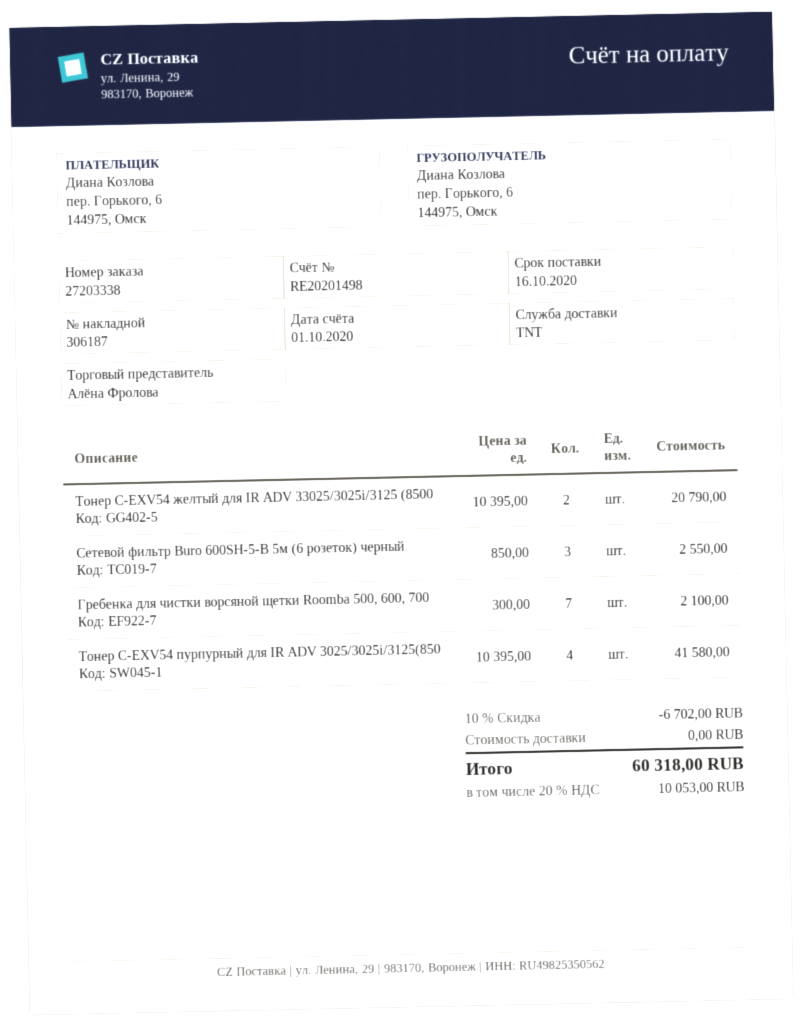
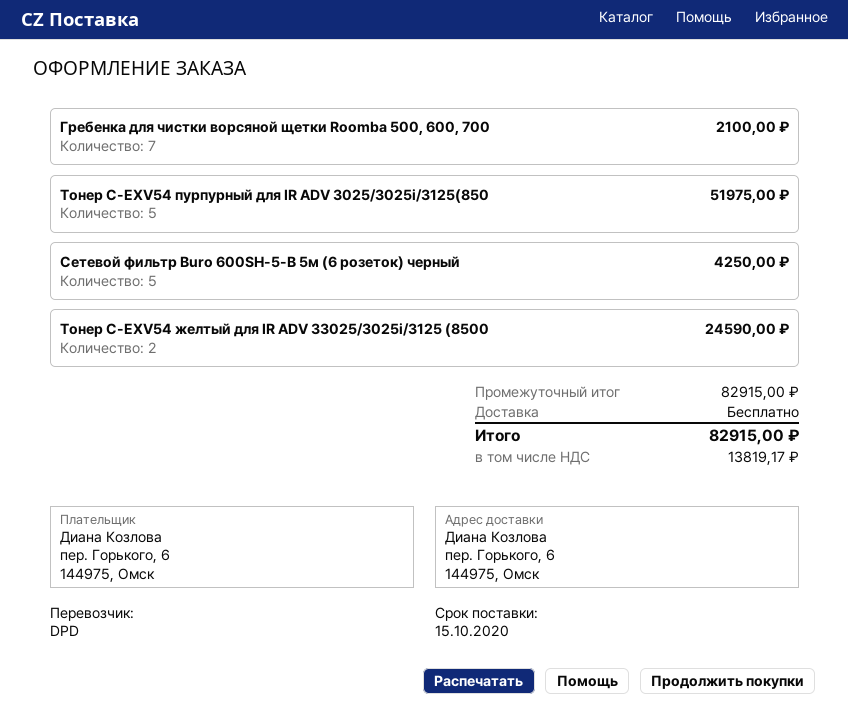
delivery date: 2020-10-16 -> 2020-10-15
shipping method: TNT -> DPD
Тонер C-EXV54 желтый для IR ADV 33025/3025i/3125 (8500: 2 for 20790.00 -> 2 for 24590.00
Сетевой фильтр Buro 600SH-5-B 5м (6 розеток) черный: 3 for 2550.00 -> 5 for 4250.00
Тонер C-EXV54 пурпурный для IR ADV 3025/3025i/3125(850: 4 for 41580.00 -> 5 for 51975.00
discount: 10% = 6702.00 -> none
tax: 10053.00 -> 13819.17
total: 60318.00 -> 82915.00

